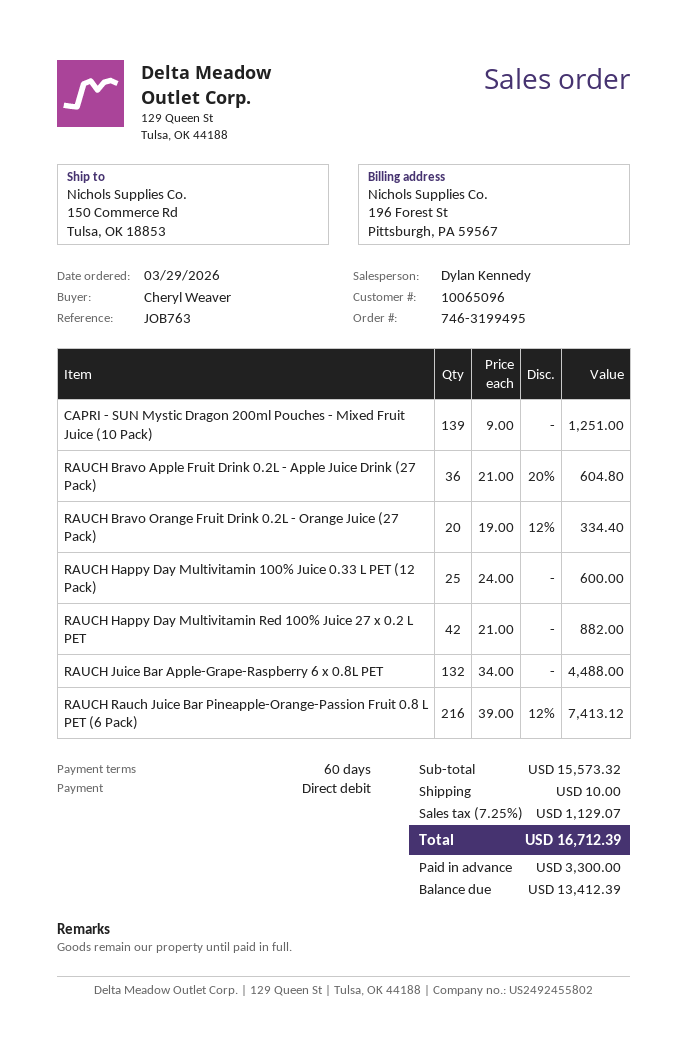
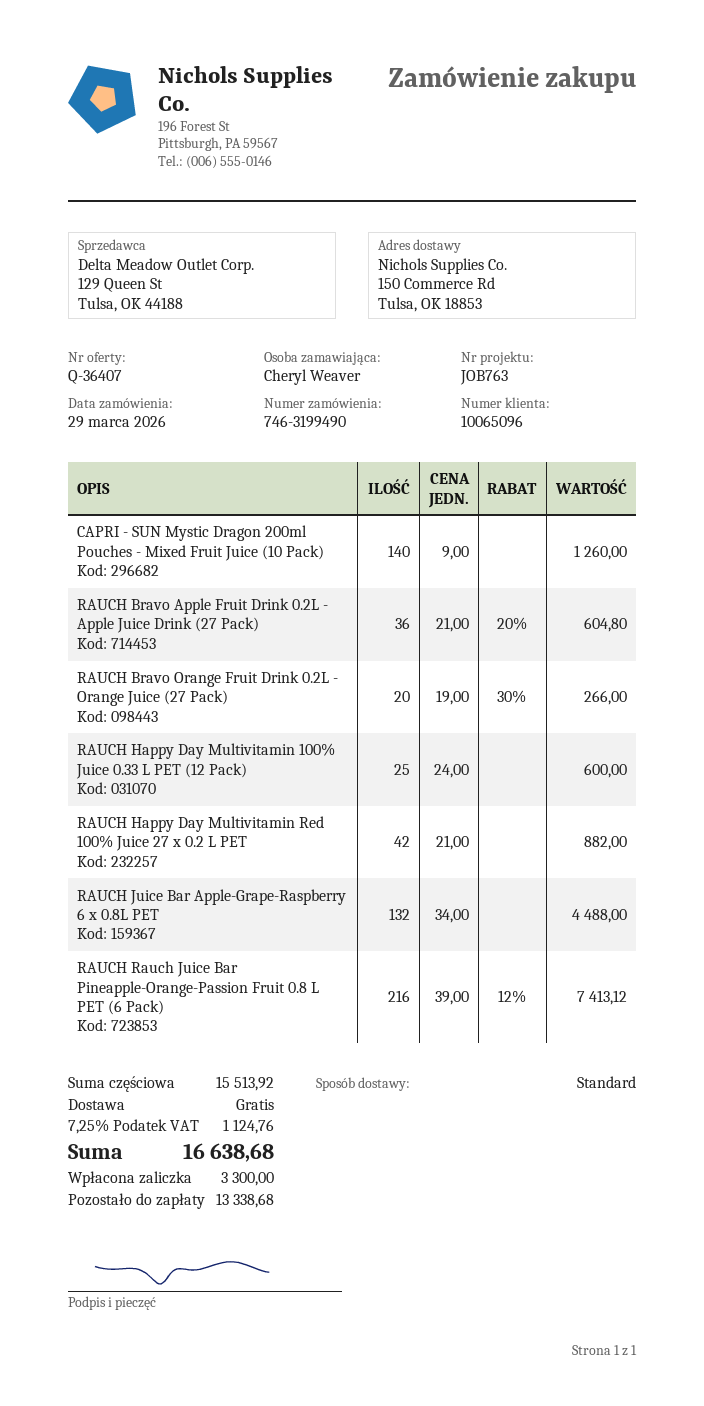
order number: 746-3199495 -> 746-3199490
CAPRI - SUN Mystic Dragon 200ml Pouches - Mixed Fruit Juice (10 Pack): 139 x 9.00 = 1251.00 -> 140 x 9.00 = 1260.00
RAUCH Bravo Orange Fruit Drink 0.2L - Orange Juice (27 Pack): 20 x 19.00 - 12% = 334.40 -> 20 x 19.00 - 30% = 266.00
subtotal: 15573.32 -> 15513.92
shipping: 10.00 -> 0.00
tax: 7.25% = 1129.07 -> 7.25% = 1124.76
total: 16712.39 -> 16638.68
balance: 13412.39 -> 13338.68

